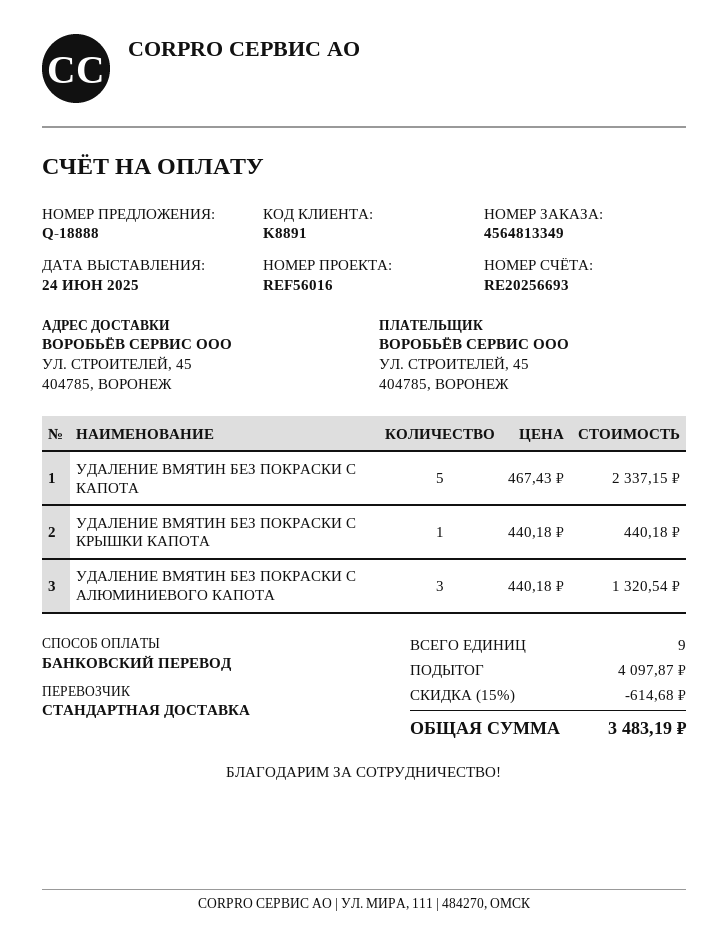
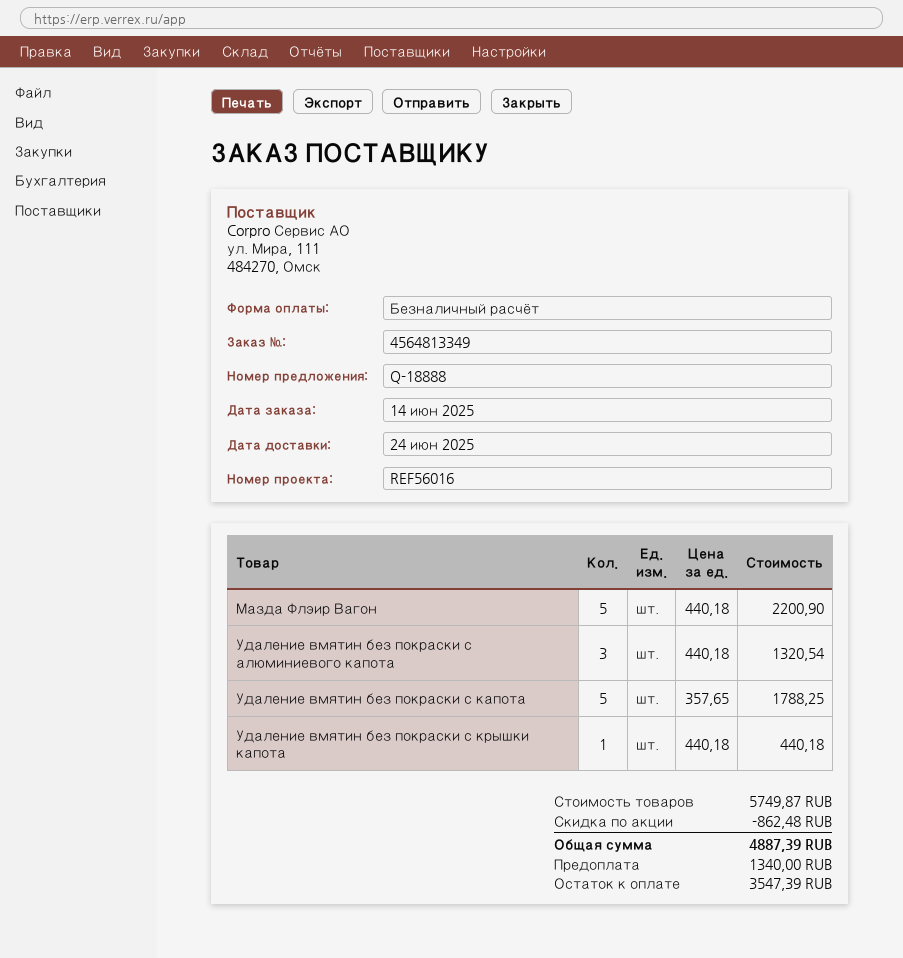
УДАЛЕНИЕ ВМЯТИН БЕЗ ПОКРАСКИ С КАПОТА: 5 x 467.43 = 2337.15 -> 5 x 357.65 = 1788.25
Мазда Флэир Вагон: none -> 5 x 440.18 = 2200.90
subtotal: 4097.87 -> 5749.87
discount: 614.68 -> 862.48
total: 3483.19 -> 4887.39

